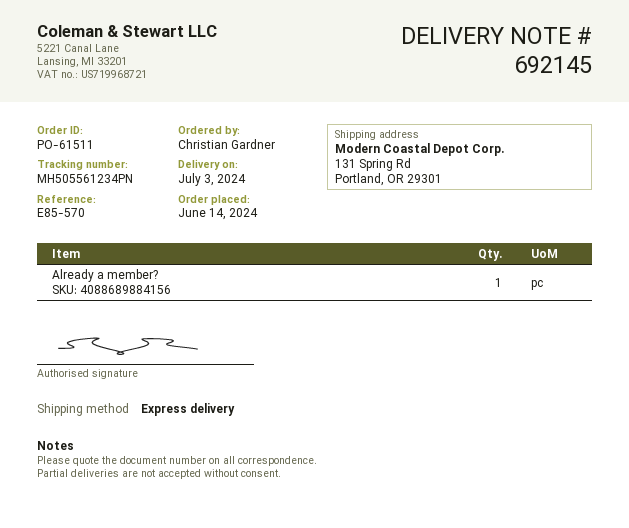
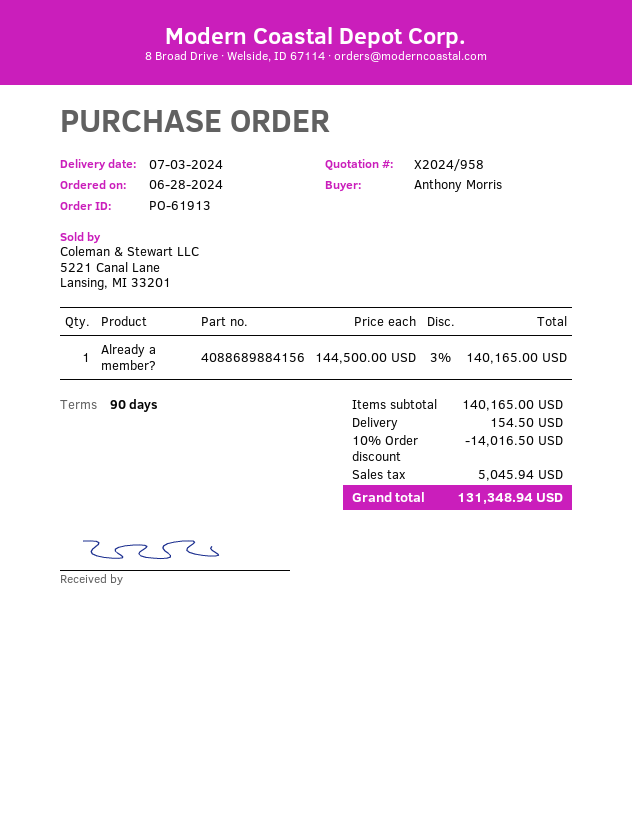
order number: PO-61511 -> PO-61913
order date: 2024-06-14 -> 2024-06-28
ordered by: Christian Gardner -> Anthony Morris

